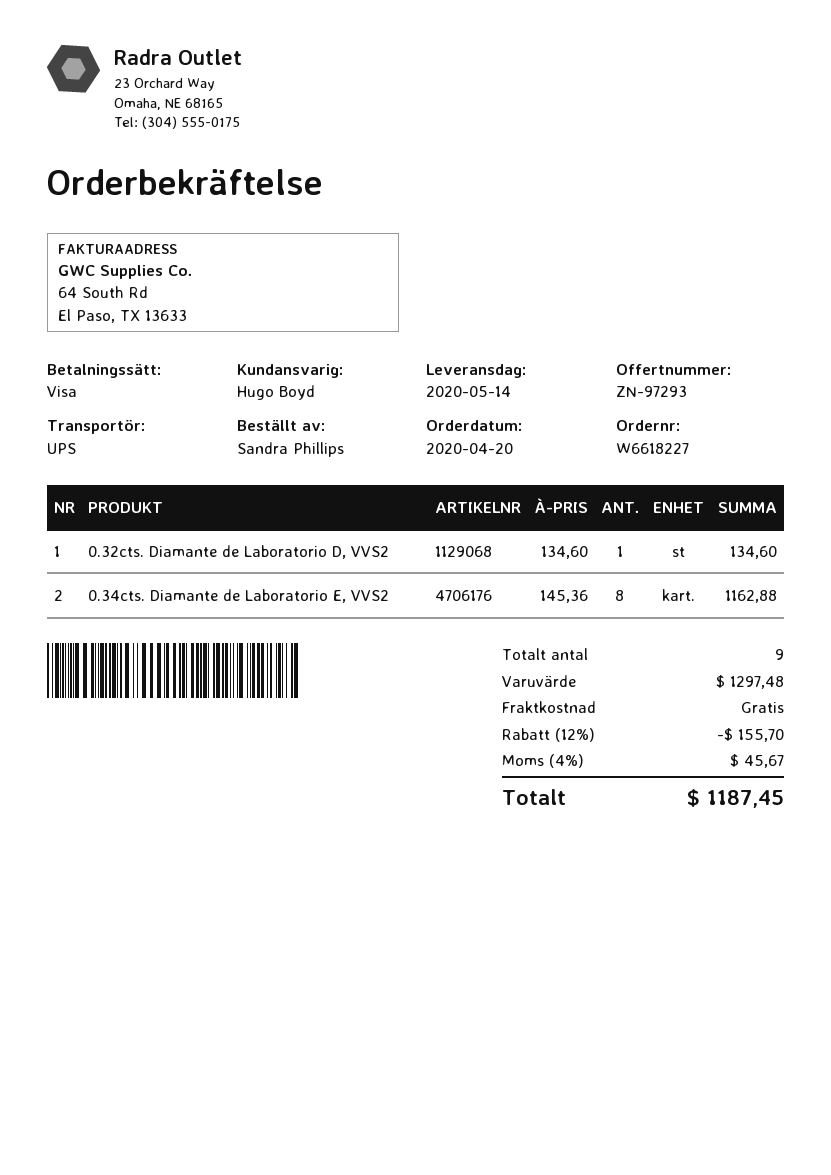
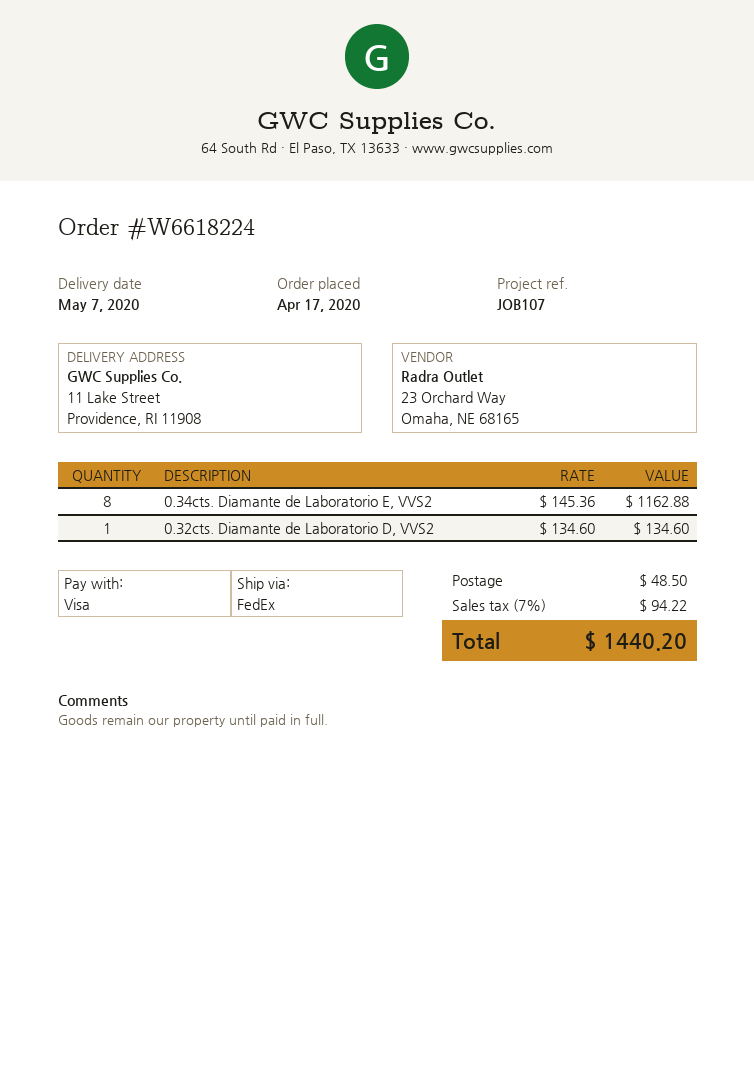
order number: W6618227 -> W6618224
order date: 2020-04-20 -> 2020-04-17
delivery date: 2020-05-14 -> 2020-05-07
shipping method: UPS -> FedEx
discount: 12% = 155.70 -> none
shipping: 0.00 -> 48.50
tax: 4% = 45.67 -> 7% = 94.22
total: 1187.45 -> 1440.20

